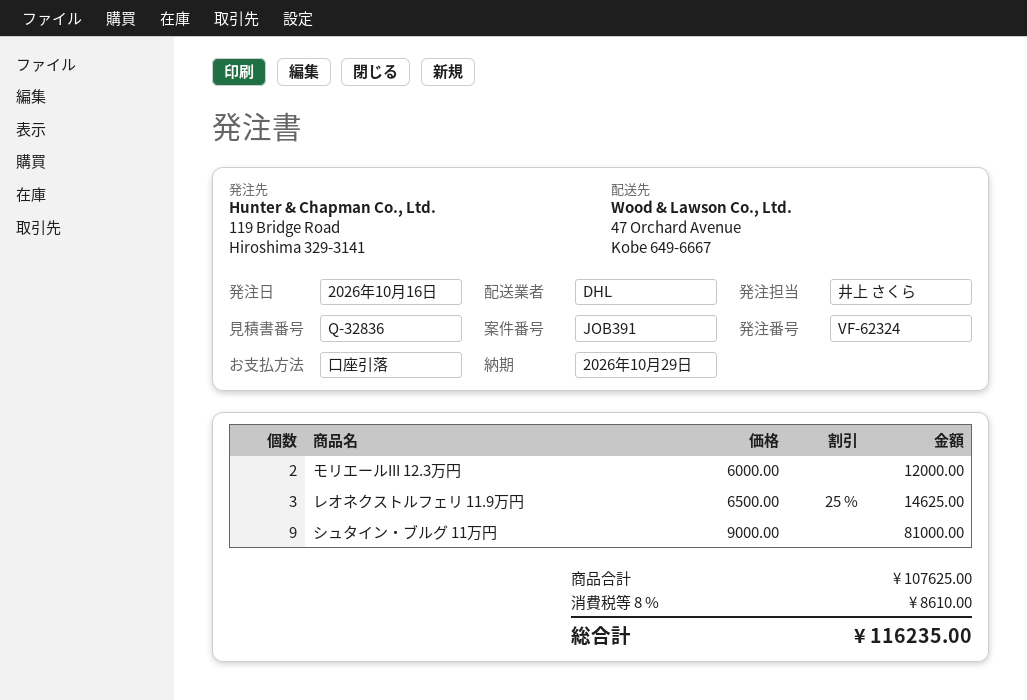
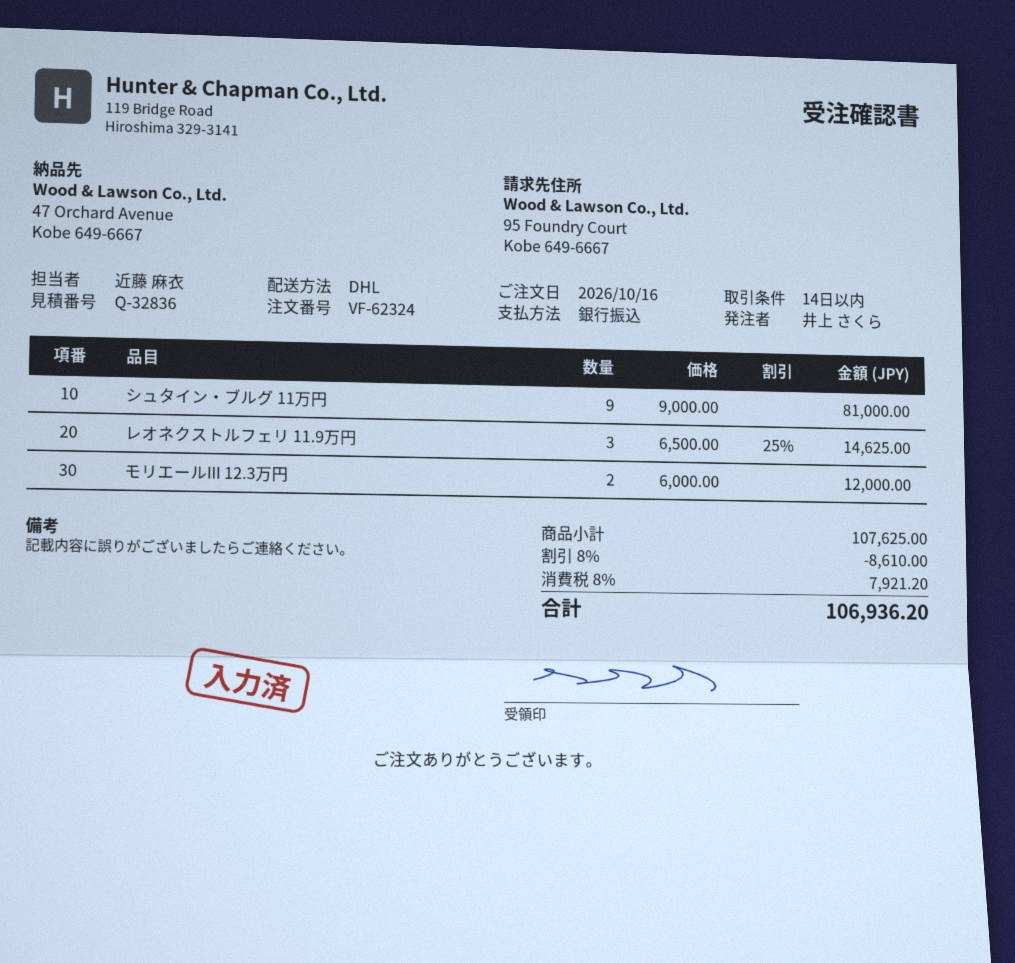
payment method: direct debit -> bank transfer
discount: none -> 8% = 8610.00
tax: 8% = 8610.00 -> 8% = 7921.20
total: 116235.00 -> 106936.20

